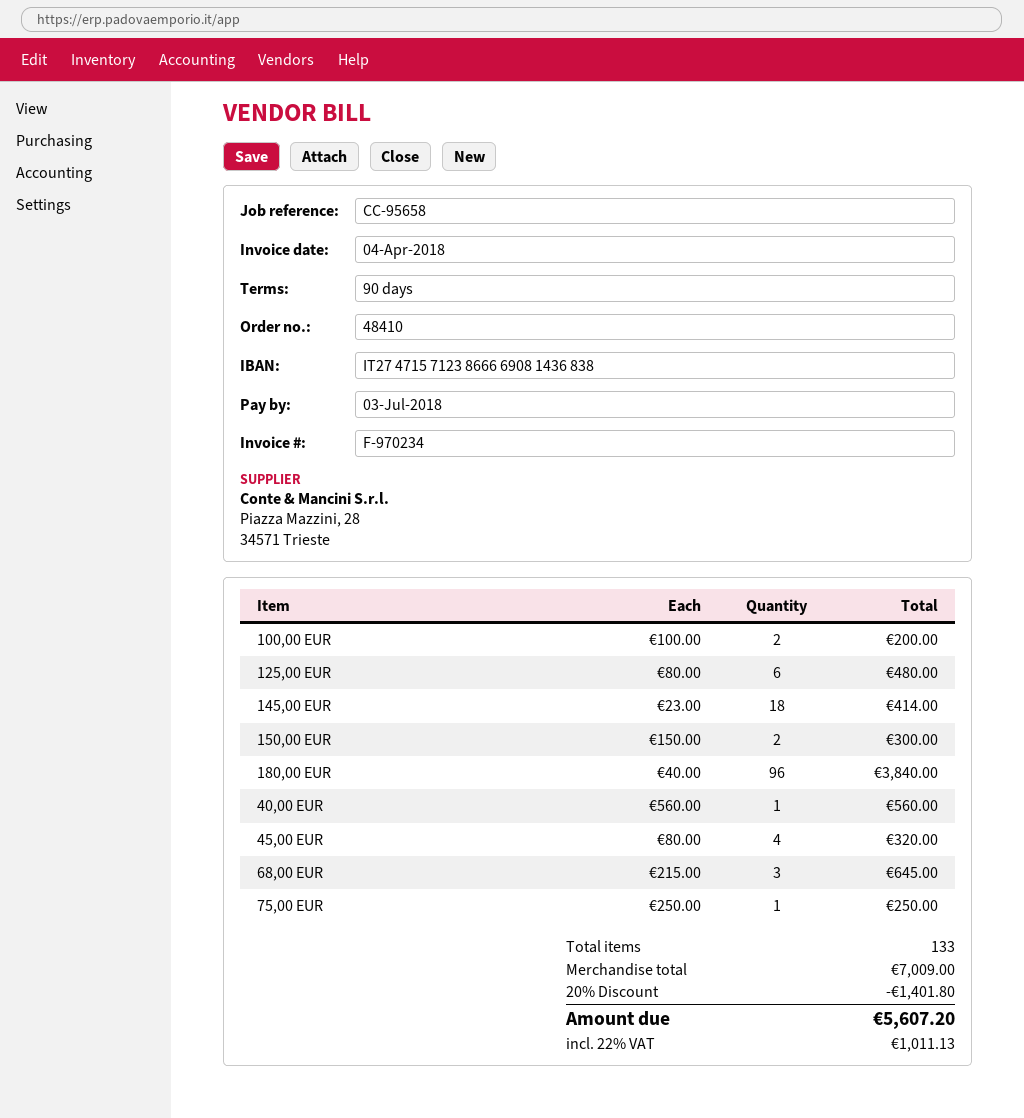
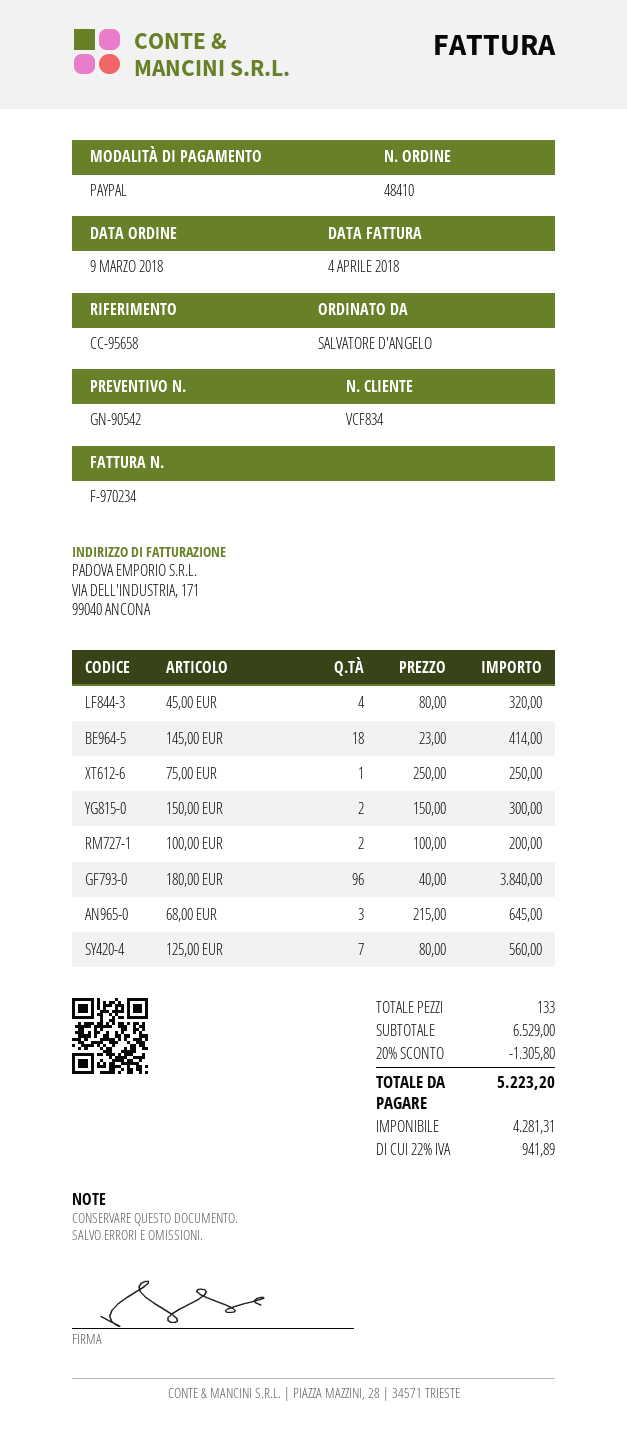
125,00 EUR: 6 x 80.00 = 480.00 -> 7 x 80.00 = 560.00
40,00 EUR: 1 x 560.00 = 560.00 -> none
subtotal: 7009.00 -> 6529.00
discount: 20% = 1401.80 -> 20% = 1305.80
tax: 22% = 1011.13 -> 22% = 941.89
total: 5607.20 -> 5223.20

